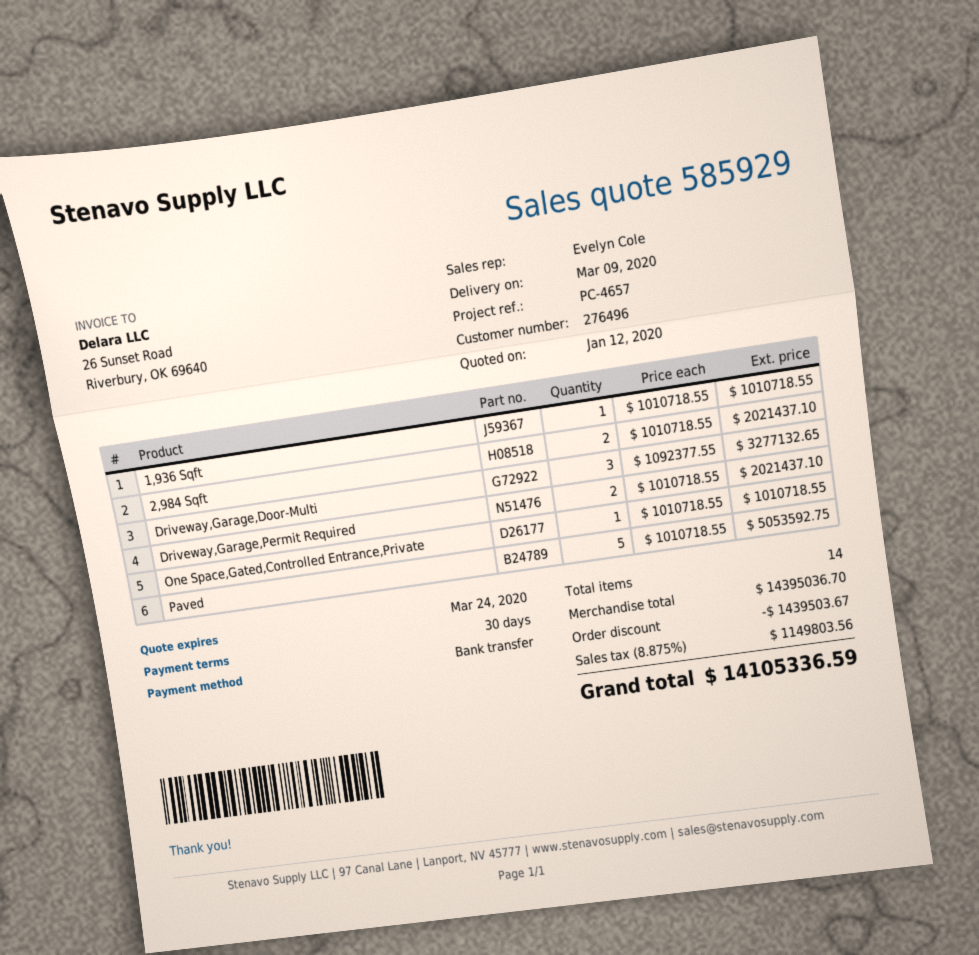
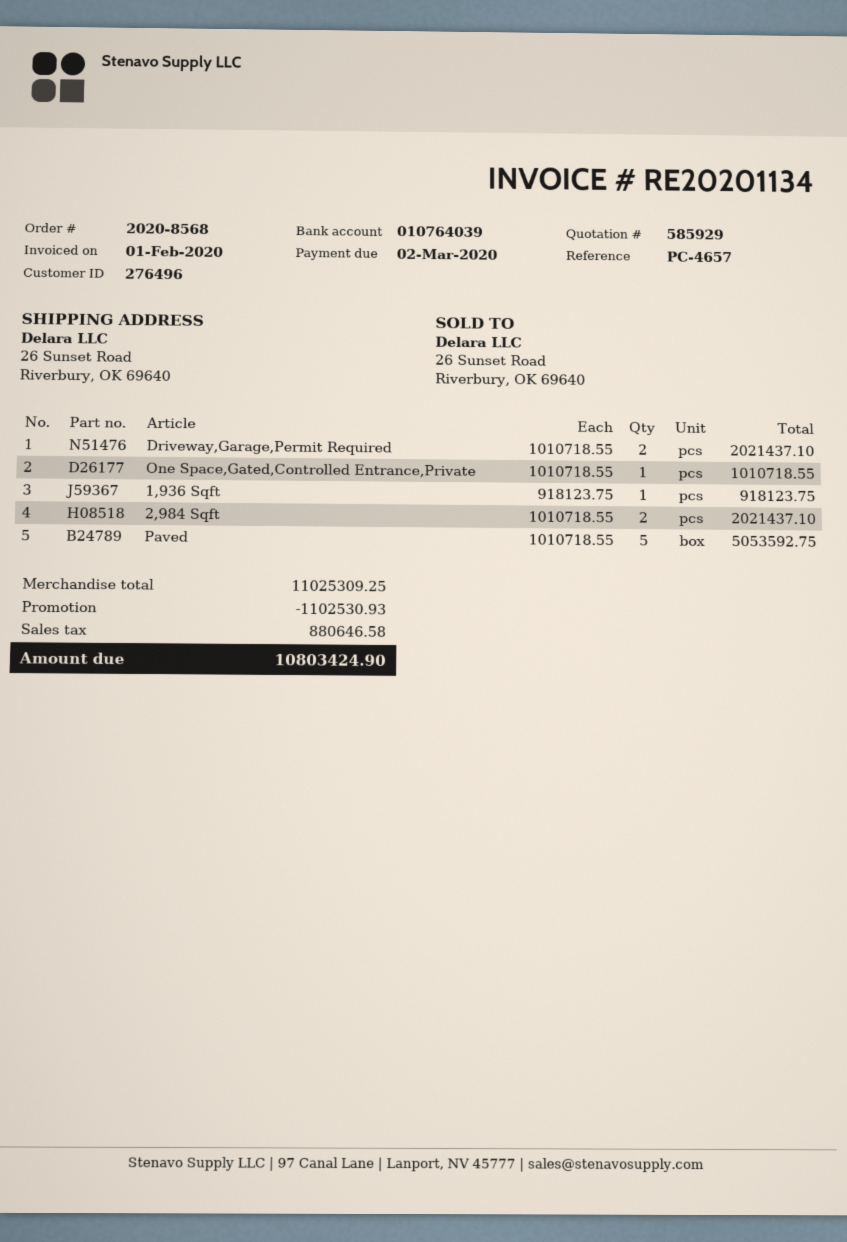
1,936 Sqft: 1 x 1010718.55 = 1010718.55 -> 1 x 918123.75 = 918123.75
Driveway,Garage,Door-Multi: 3 x 1092377.55 = 3277132.65 -> none
subtotal: 14395036.70 -> 11025309.25
discount: 1439503.67 -> 1102530.93
tax: 1149803.56 -> 880646.58
total: 14105336.59 -> 10803424.90

